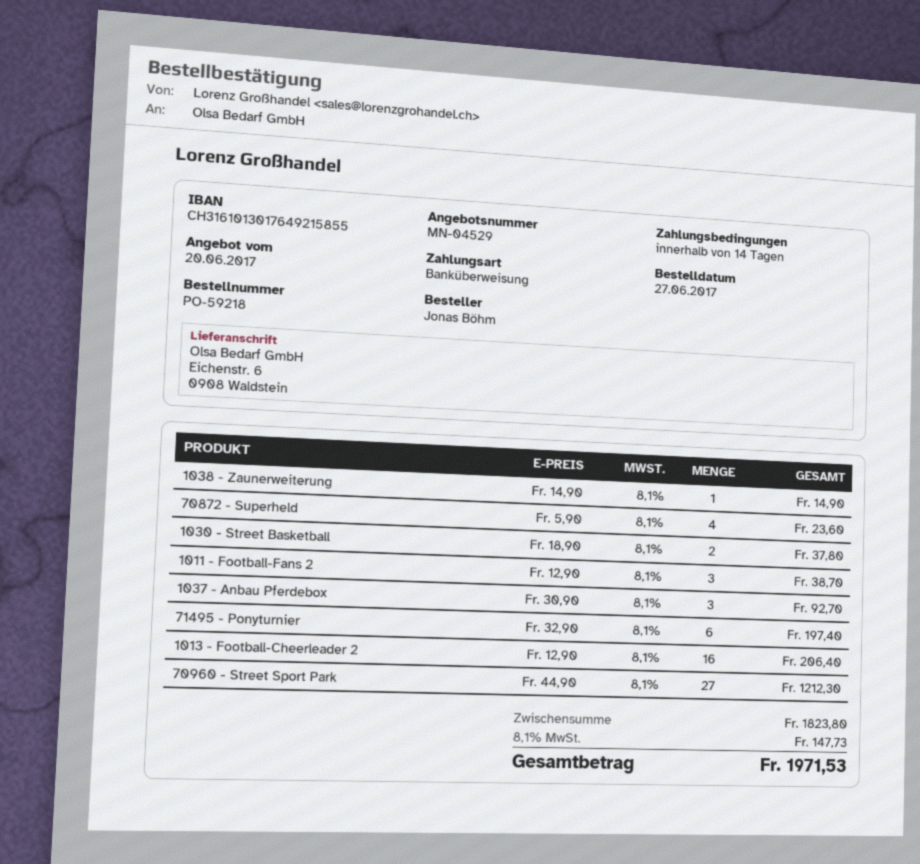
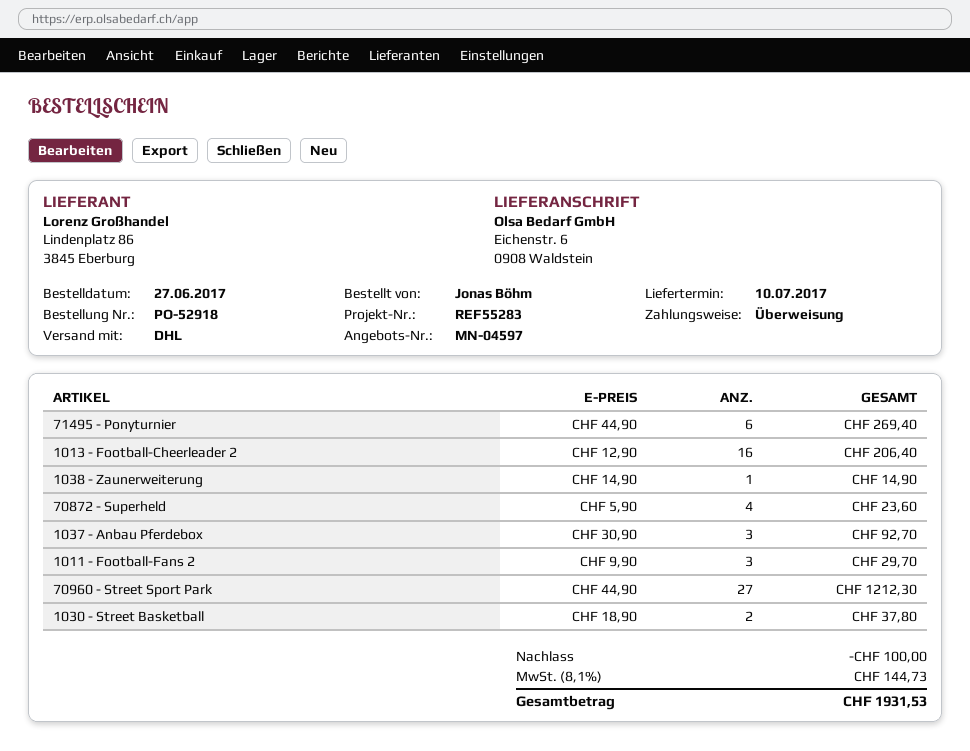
quote number: MN-04529 -> MN-04597
order number: PO-59218 -> PO-52918
1011 - Football-Fans 2: 3 x 12.90 = 38.70 -> 3 x 9.90 = 29.70
71495 - Ponyturnier: 6 x 32.90 = 197.40 -> 6 x 44.90 = 269.40
discount: none -> 100.00
tax: 8.1% = 147.73 -> 8.1% = 144.73
total: 1971.53 -> 1931.53

